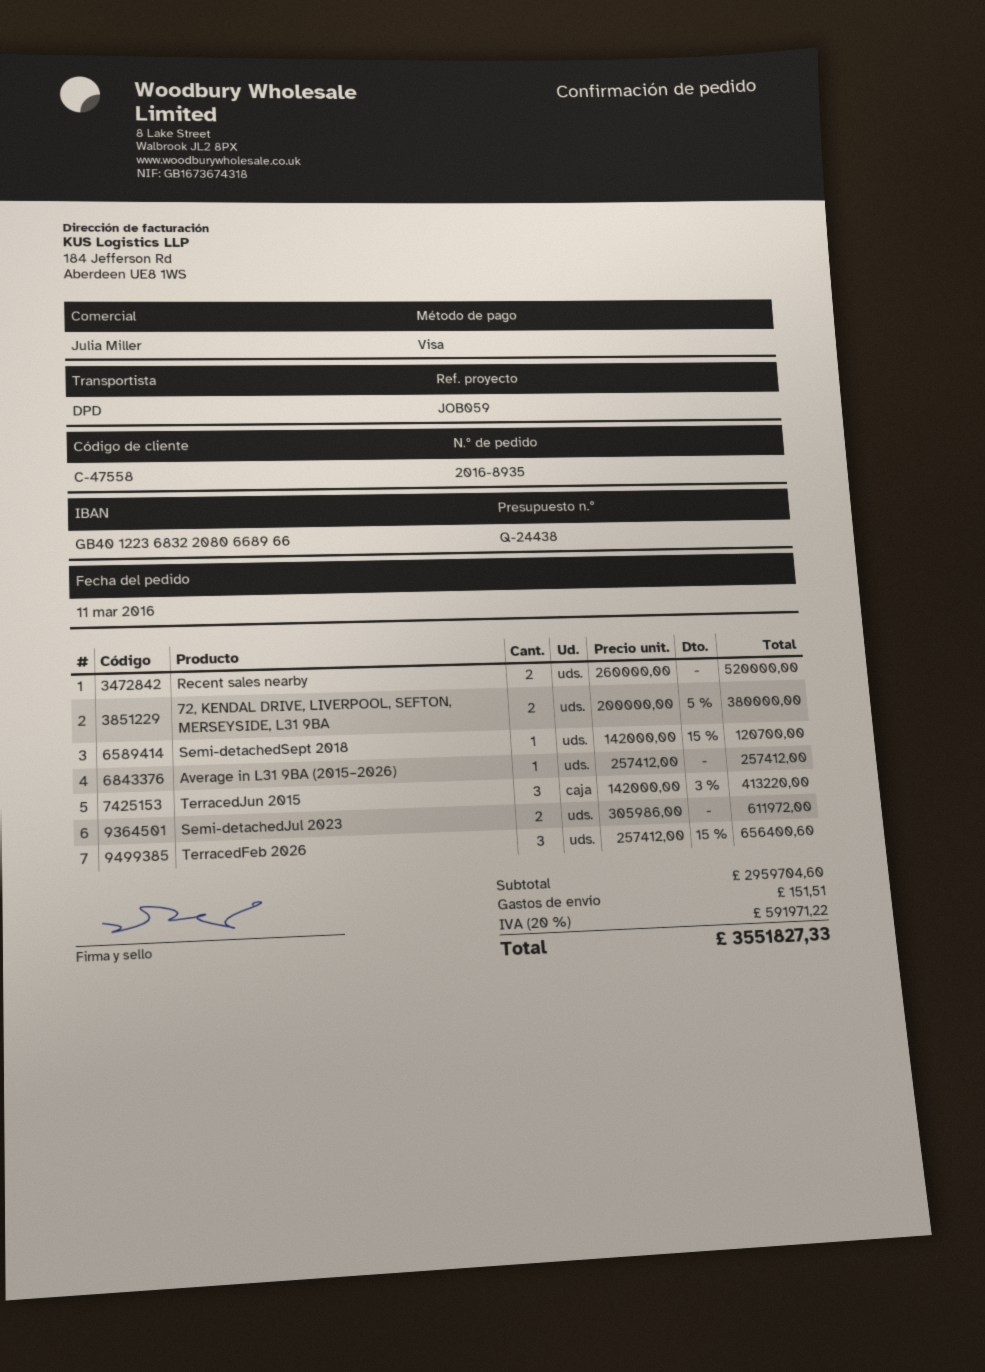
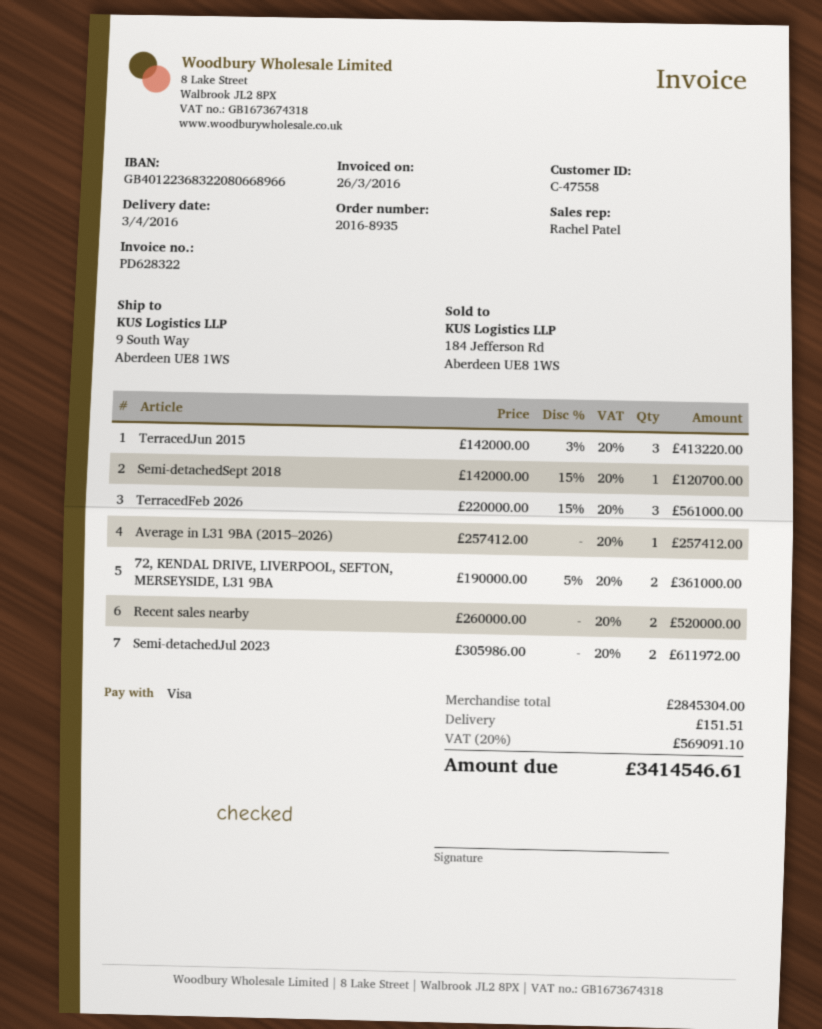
sales rep: Julia Miller -> Rachel Patel
72, KENDAL DRIVE, LIVERPOOL, SEFTON, MERSEYSIDE, L31 9BA: 2 x 200000.00 - 5% = 380000.00 -> 2 x 190000.00 - 5% = 361000.00
TerracedFeb 2026: 3 x 257412.00 - 15% = 656400.60 -> 3 x 220000.00 - 15% = 561000.00
subtotal: 2959704.60 -> 2845304.00
tax: 20% = 591971.22 -> 20% = 569091.10
total: 3551827.33 -> 3414546.61

